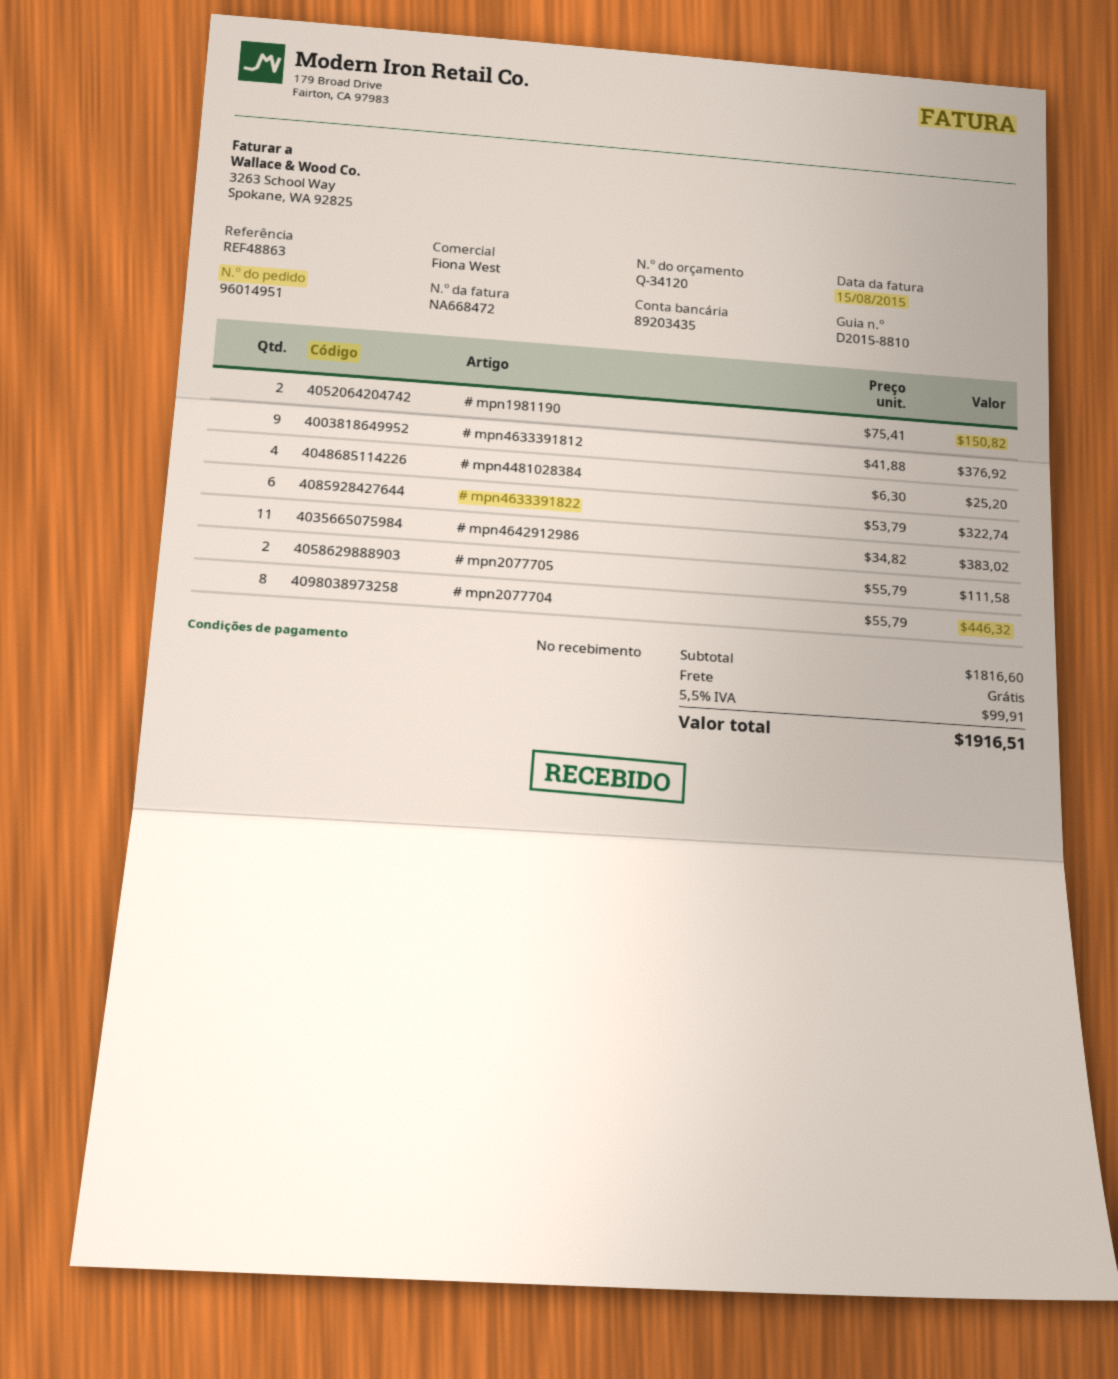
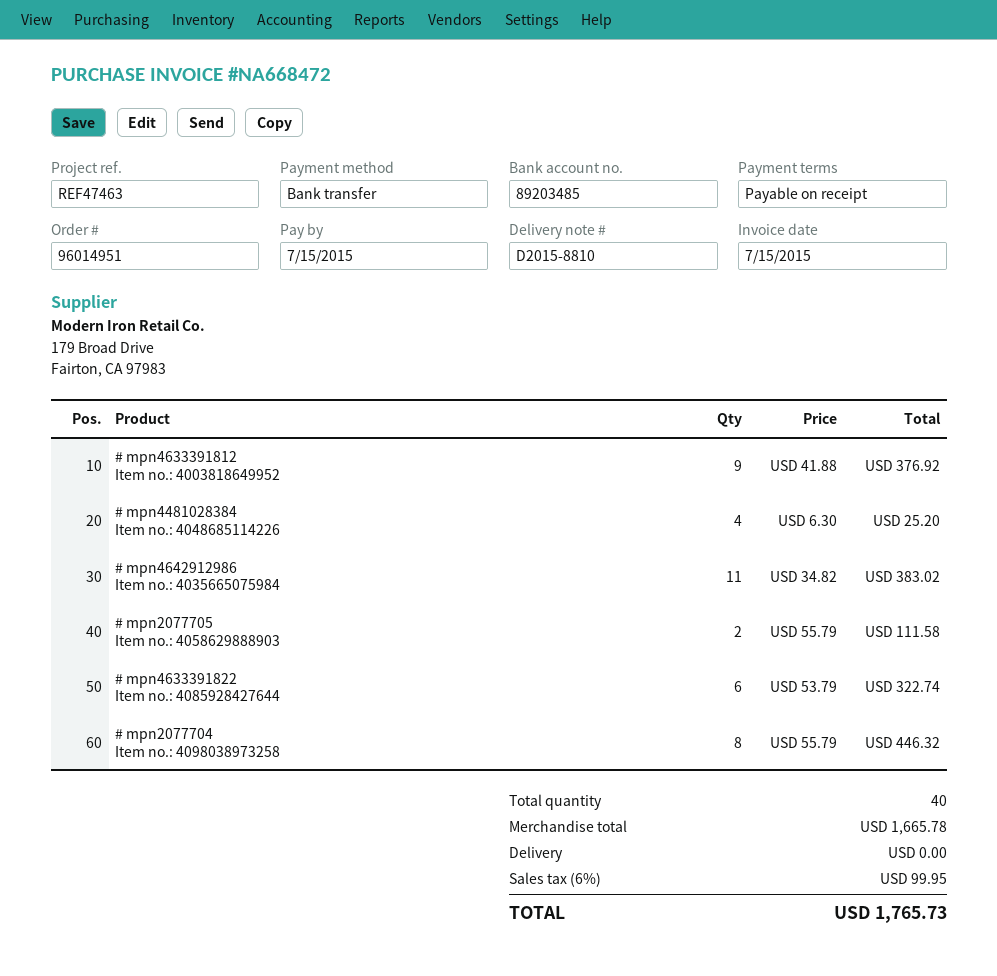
invoice date: 2015-08-15 -> 2015-07-15
reference: REF48863 -> REF47463
bank account: 89203435 -> 89203485
# mpn1981190: 2 x 75.41 = 150.82 -> none
subtotal: 1816.60 -> 1665.78
tax: 5.5% = 99.91 -> 6% = 99.95
total: 1916.51 -> 1765.73

